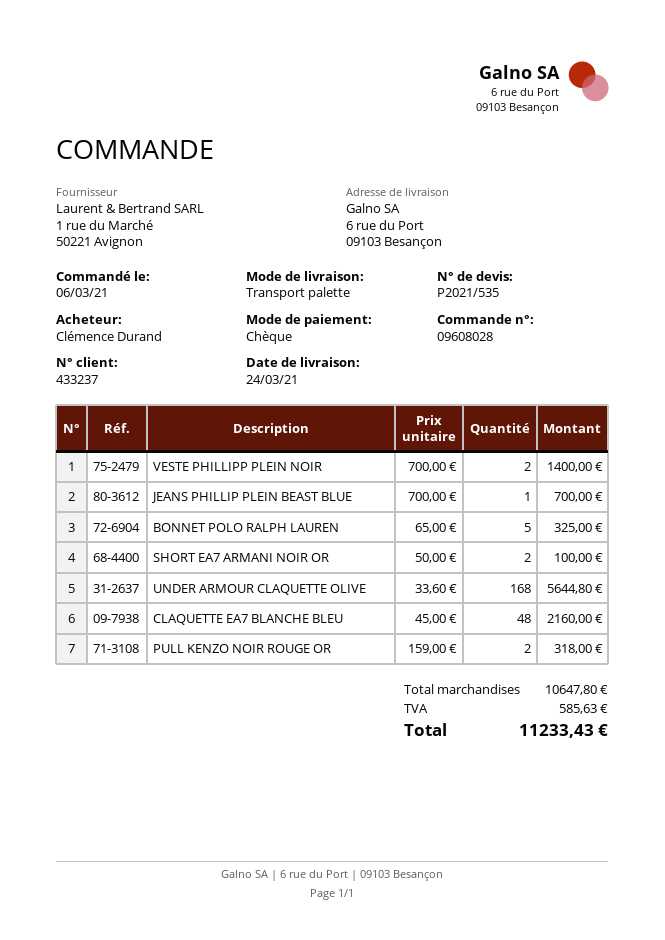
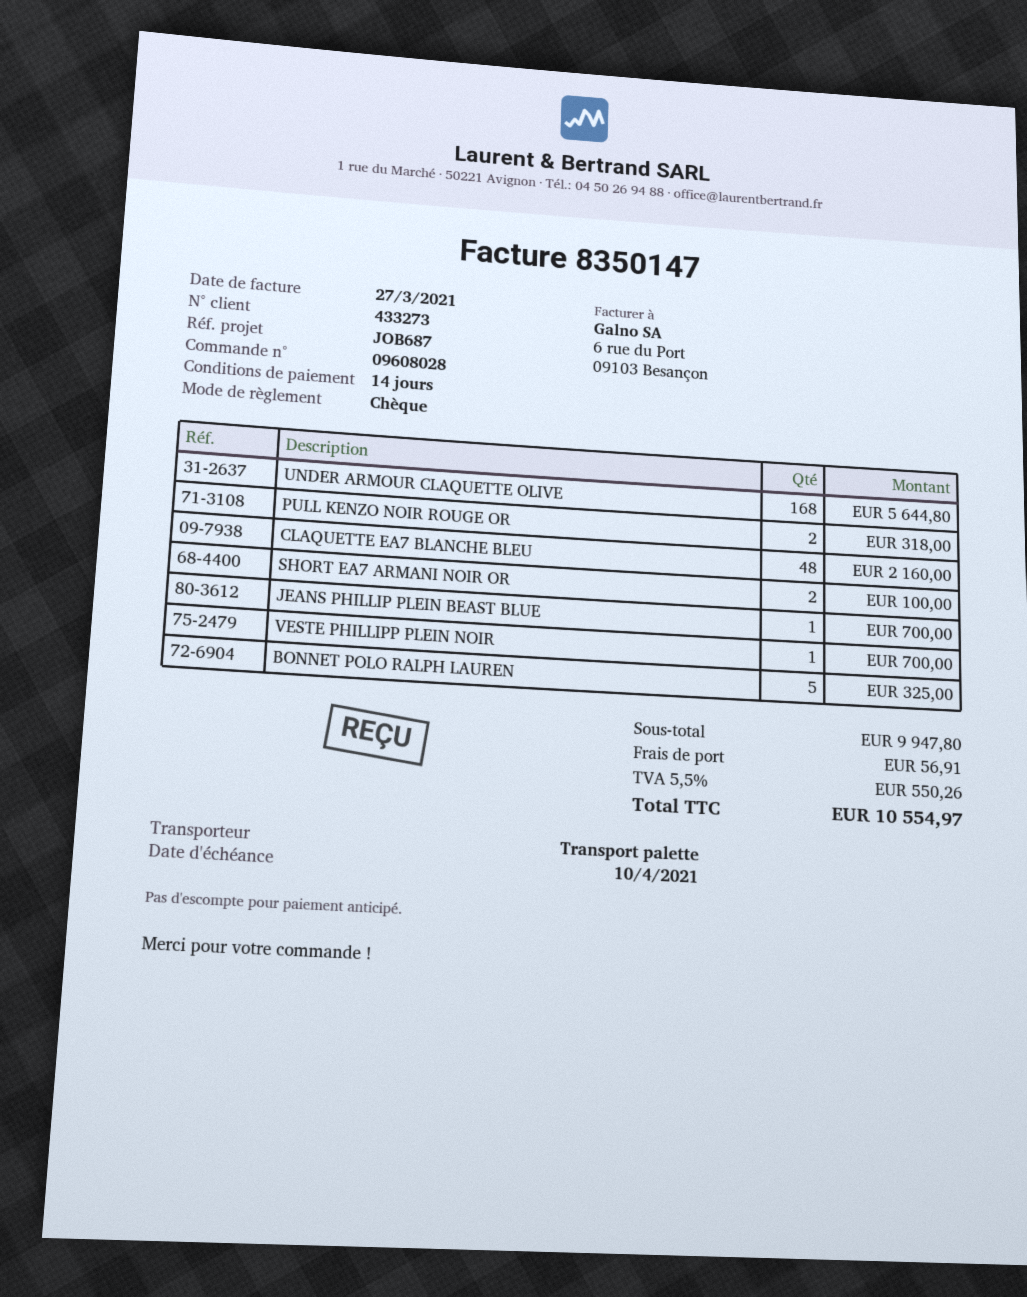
customer number: 433237 -> 433273
VESTE PHILLIPP PLEIN NOIR: 2 for 1400.00 -> 1 for 700.00
subtotal: 10647.80 -> 9947.80
shipping: none -> 56.91
tax: 585.63 -> 550.26
total: 11233.43 -> 10554.97

